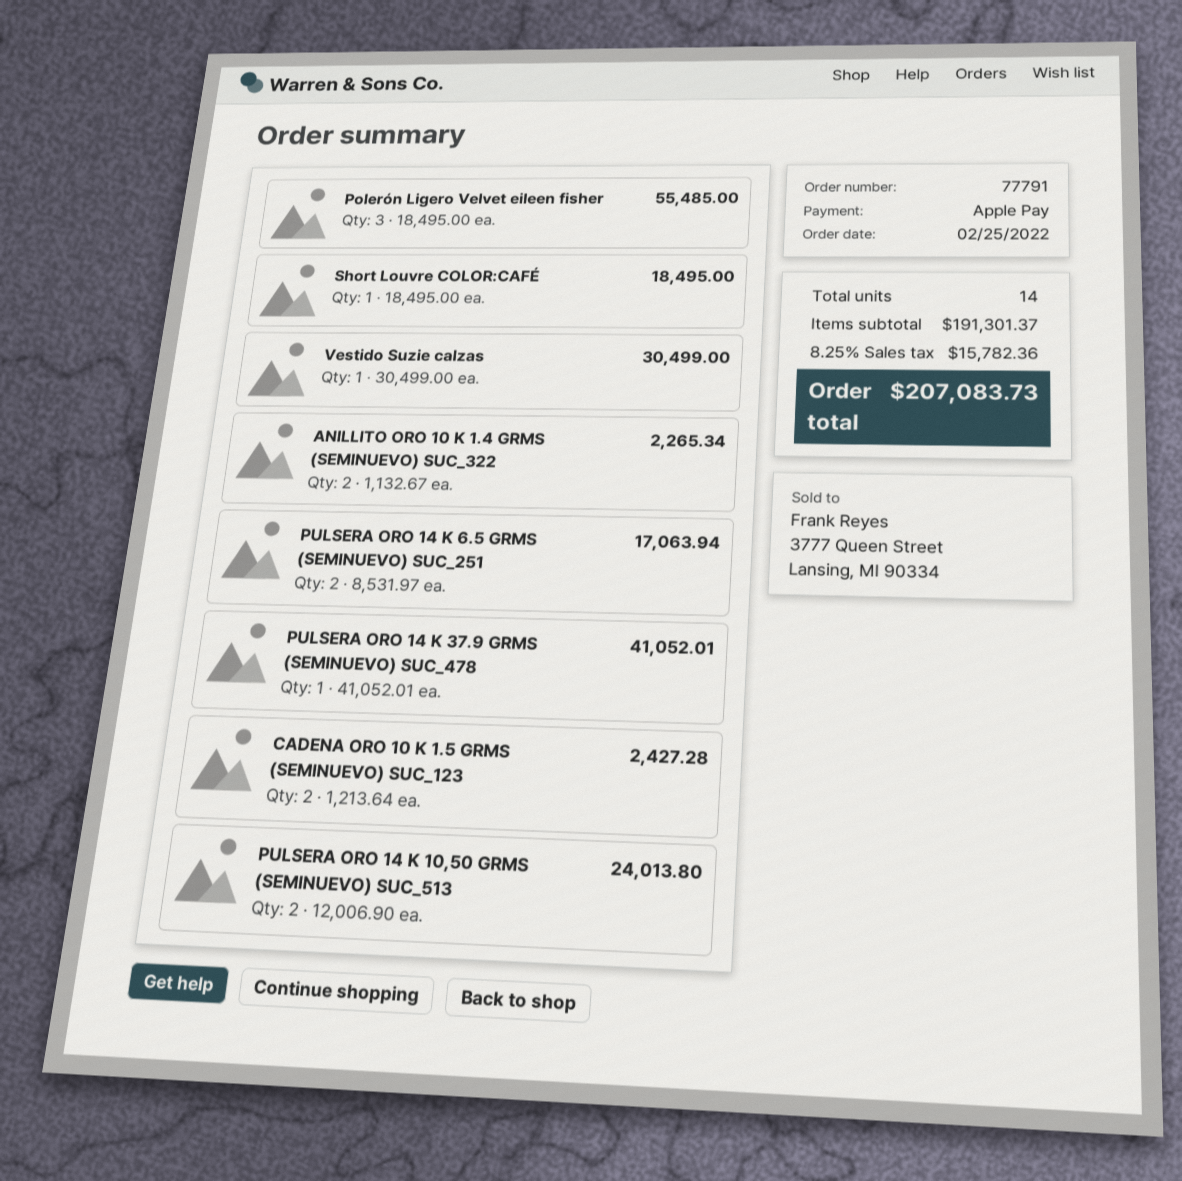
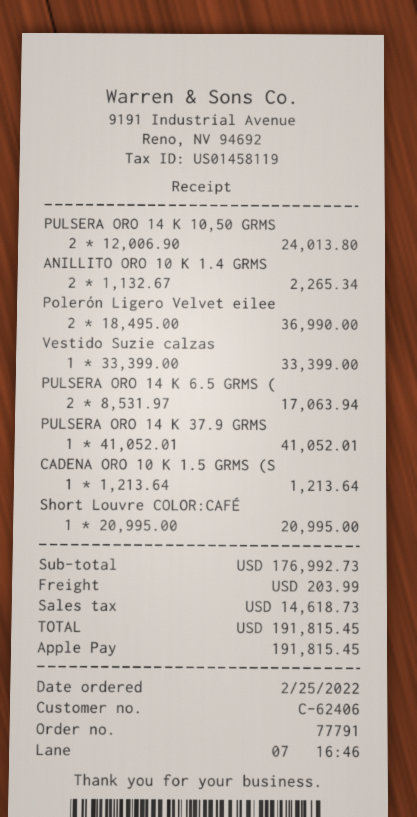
Polerón Ligero Velvet eileen fisher: 3 x 18495.00 = 55485.00 -> 2 x 18495.00 = 36990.00
Short Louvre COLOR:CAFÉ: 1 x 18495.00 = 18495.00 -> 1 x 20995.00 = 20995.00
Vestido Suzie calzas: 1 x 30499.00 = 30499.00 -> 1 x 33399.00 = 33399.00
CADENA ORO 10 K 1.5 GRMS (SEMINUEVO) SUC_123: 2 x 1213.64 = 2427.28 -> 1 x 1213.64 = 1213.64
subtotal: 191301.37 -> 176992.73
shipping: none -> 203.99
tax: 15782.36 -> 14618.73
total: 207083.73 -> 191815.45

